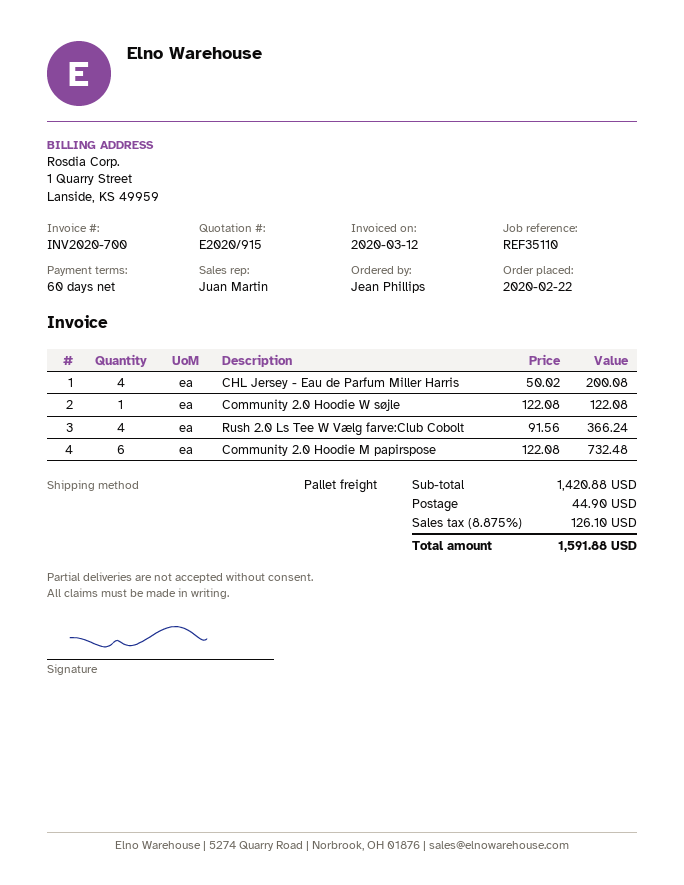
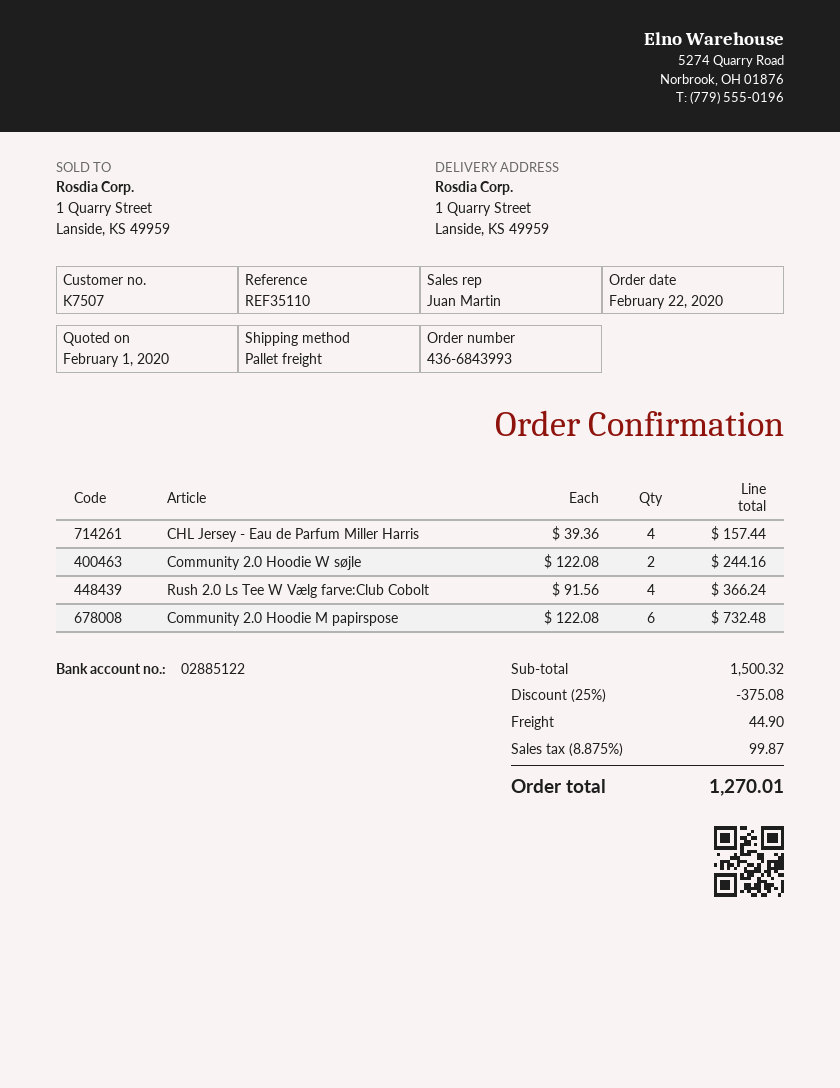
CHL Jersey - Eau de Parfum Miller Harris: 4 x 50.02 = 200.08 -> 4 x 39.36 = 157.44
Community 2.0 Hoodie W søjle: 1 x 122.08 = 122.08 -> 2 x 122.08 = 244.16
subtotal: 1420.88 -> 1500.32
discount: none -> 25% = 375.08
tax: 8.875% = 126.10 -> 8.875% = 99.87
total: 1591.88 -> 1270.01

